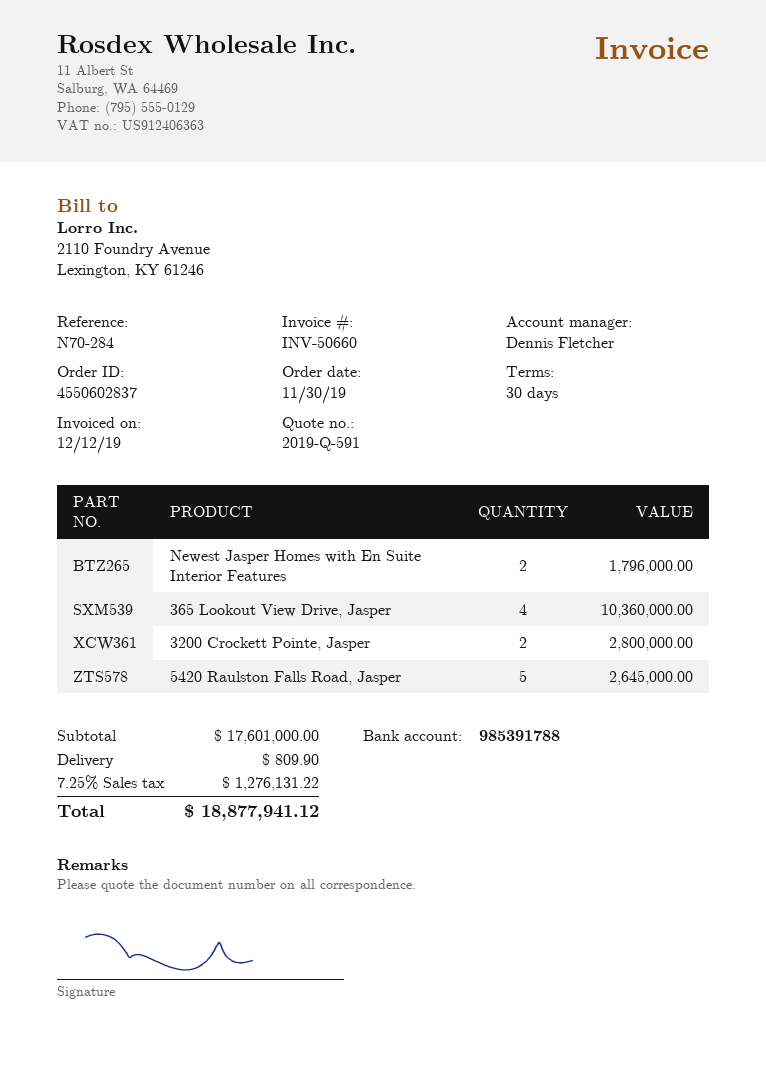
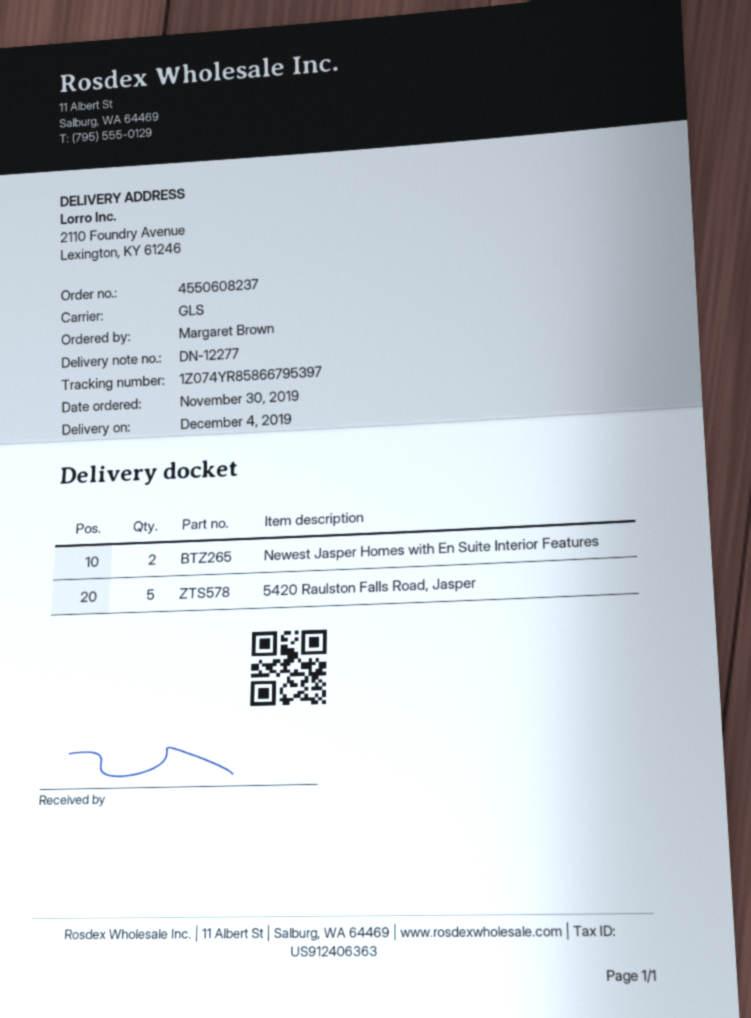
order number: 4550602837 -> 4550608237
365 Lookout View Drive, Jasper: 4 -> none
3200 Crockett Pointe, Jasper: 2 -> none

